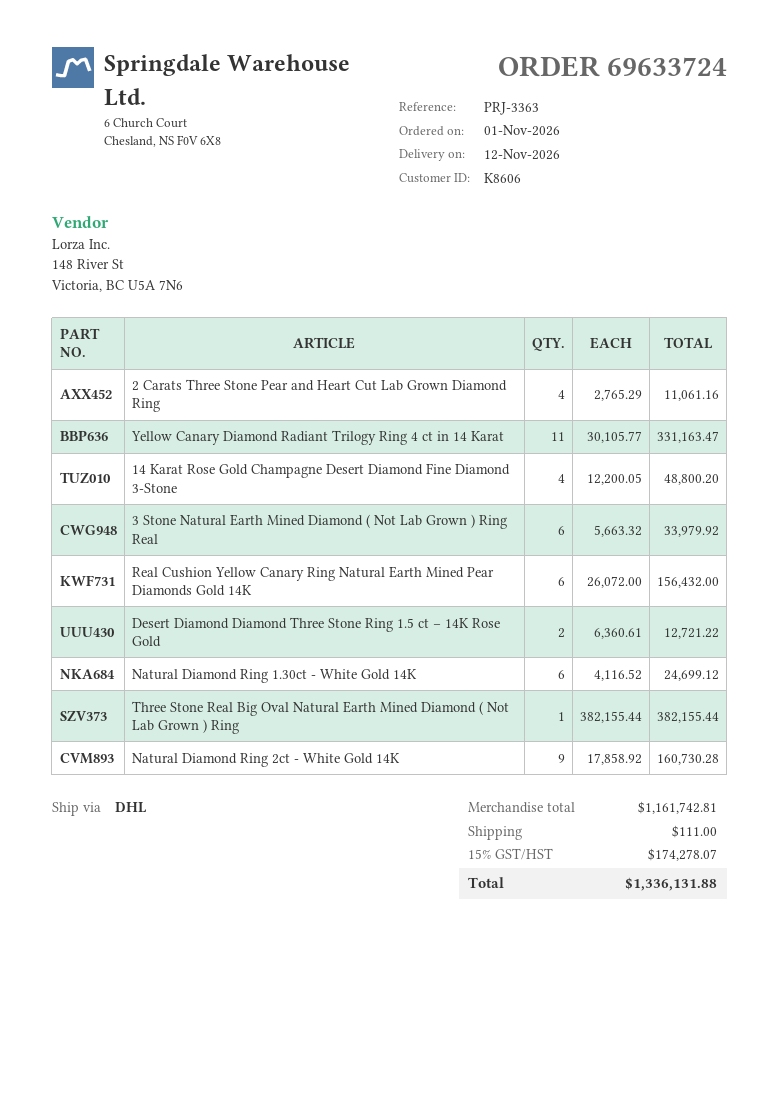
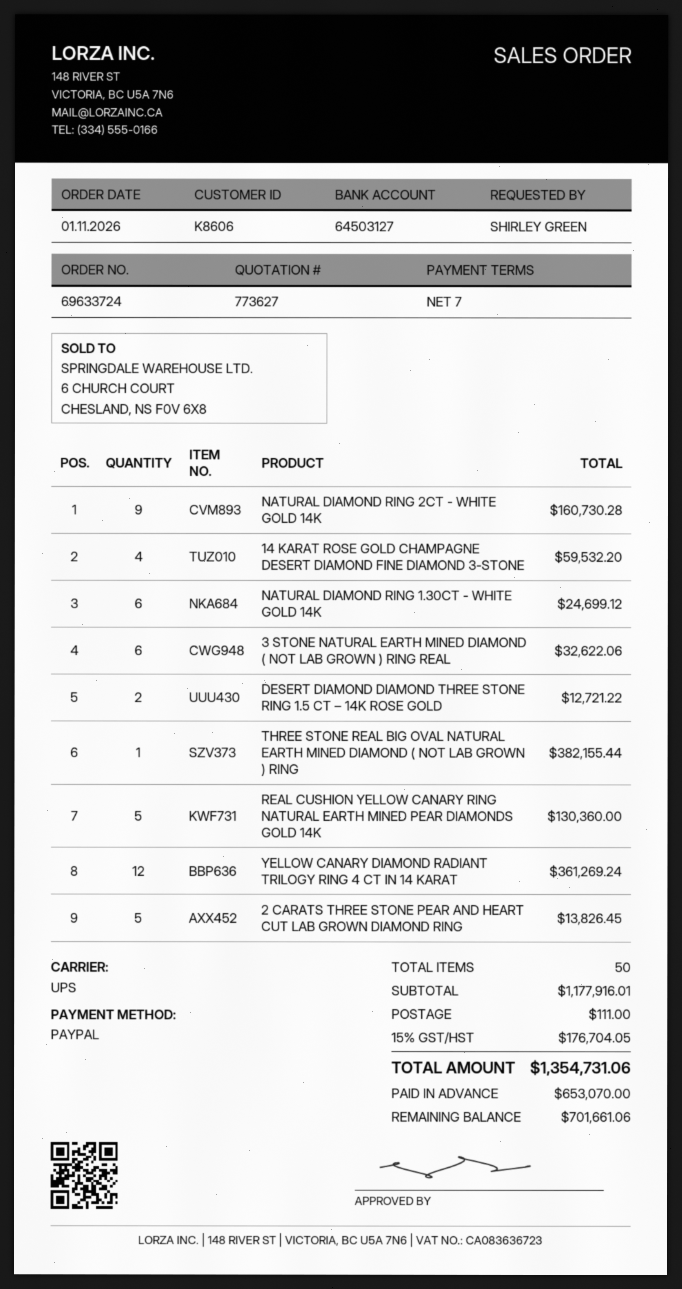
shipping method: DHL -> UPS
2 Carats Three Stone Pear and Heart Cut Lab Grown Diamond Ring: 4 for 11061.16 -> 5 for 13826.45
Yellow Canary Diamond Radiant Trilogy Ring 4 ct in 14 Karat: 11 for 331163.47 -> 12 for 361269.24
14 Karat Rose Gold Champagne Desert Diamond Fine Diamond 3-Stone: 4 for 48800.20 -> 4 for 59532.20
3 Stone Natural Earth Mined Diamond ( Not Lab Grown ) Ring Real: 6 for 33979.92 -> 6 for 32622.06
Real Cushion Yellow Canary Ring Natural Earth Mined Pear Diamonds Gold 14K: 6 for 156432.00 -> 5 for 130360.00
subtotal: 1161742.81 -> 1177916.01
tax: 15% = 174278.07 -> 15% = 176704.05
total: 1336131.88 -> 1354731.06

